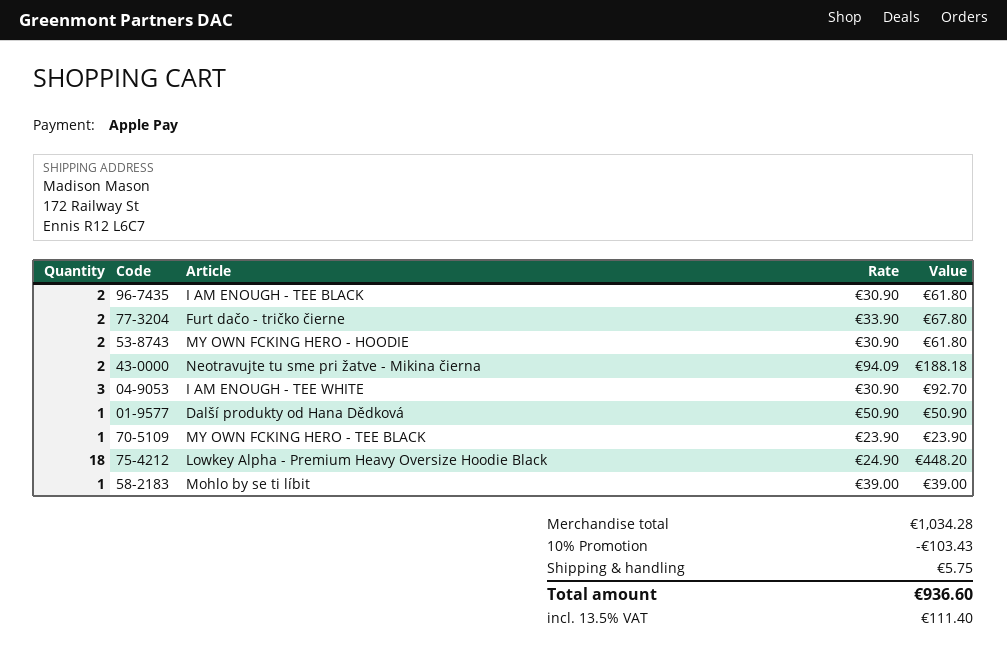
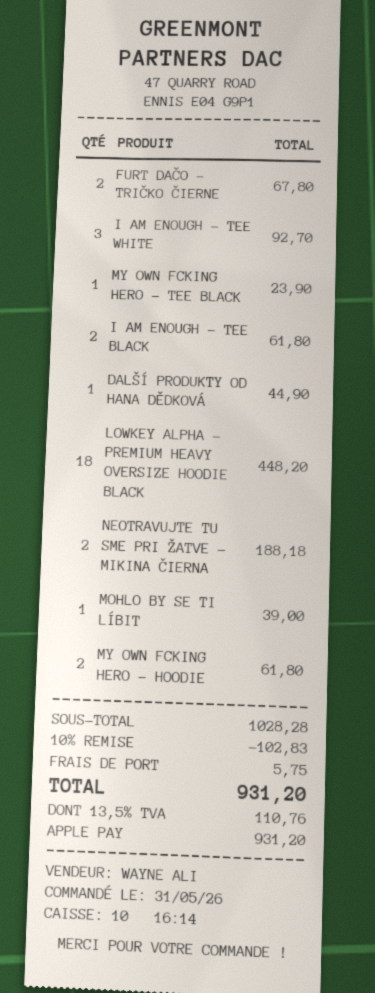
Další produkty od Hana Dědková: 1 for 50.90 -> 1 for 44.90
subtotal: 1034.28 -> 1028.28
discount: 10% = 103.43 -> 10% = 102.83
tax: 13.5% = 111.40 -> 13.5% = 110.76
total: 936.60 -> 931.20

